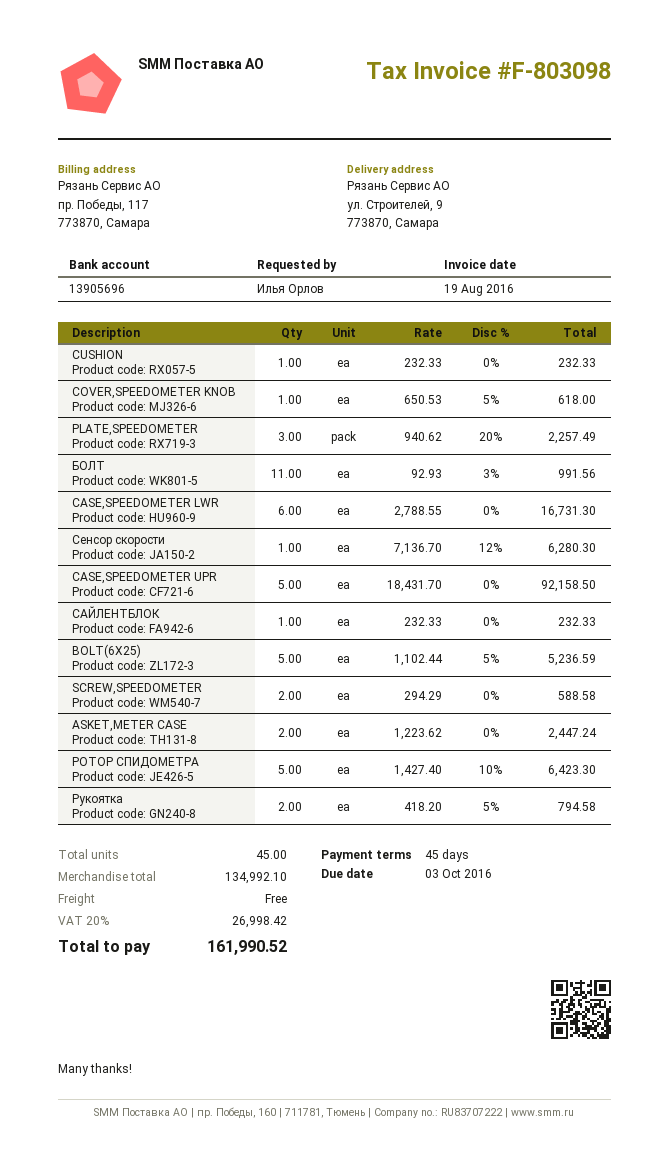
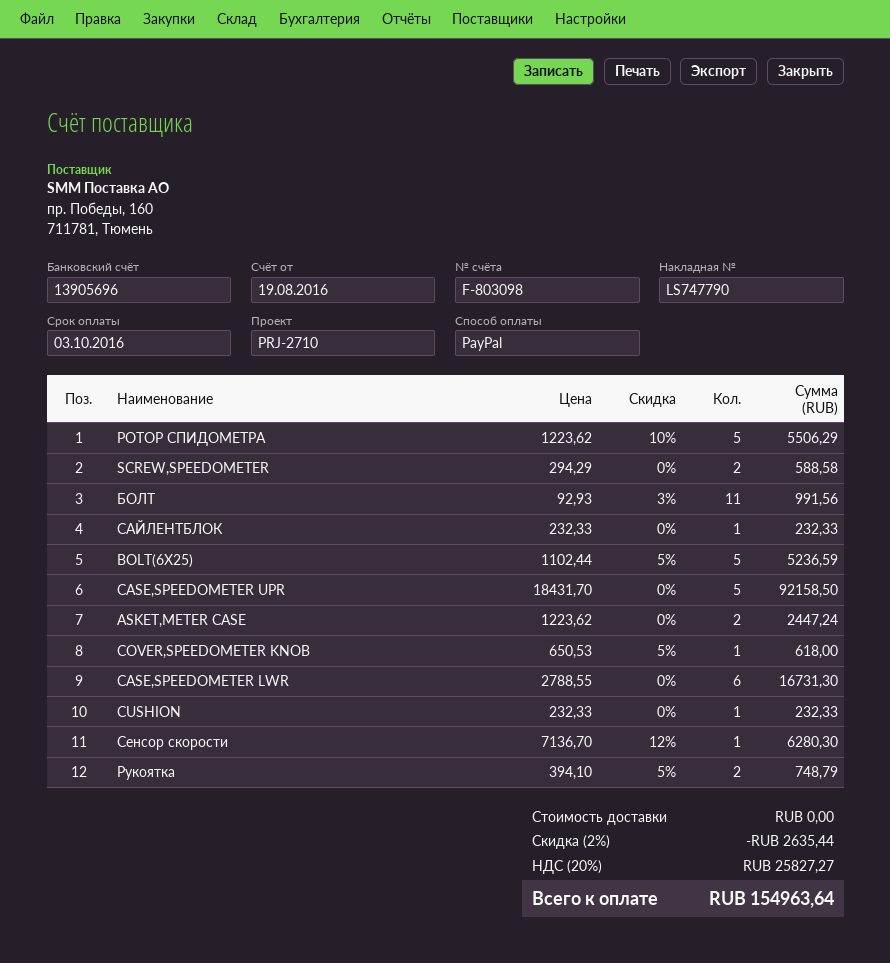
PLATE,SPEEDOMETER: 3 x 940.62 - 20% = 2257.49 -> none
РОТОР СПИДОМЕТРА: 5 x 1427.40 - 10% = 6423.30 -> 5 x 1223.62 - 10% = 5506.29
Рукоятка: 2 x 418.20 - 5% = 794.58 -> 2 x 394.10 - 5% = 748.79
discount: none -> 2% = 2635.44
tax: 20% = 26998.42 -> 20% = 25827.27
total: 161990.52 -> 154963.64

